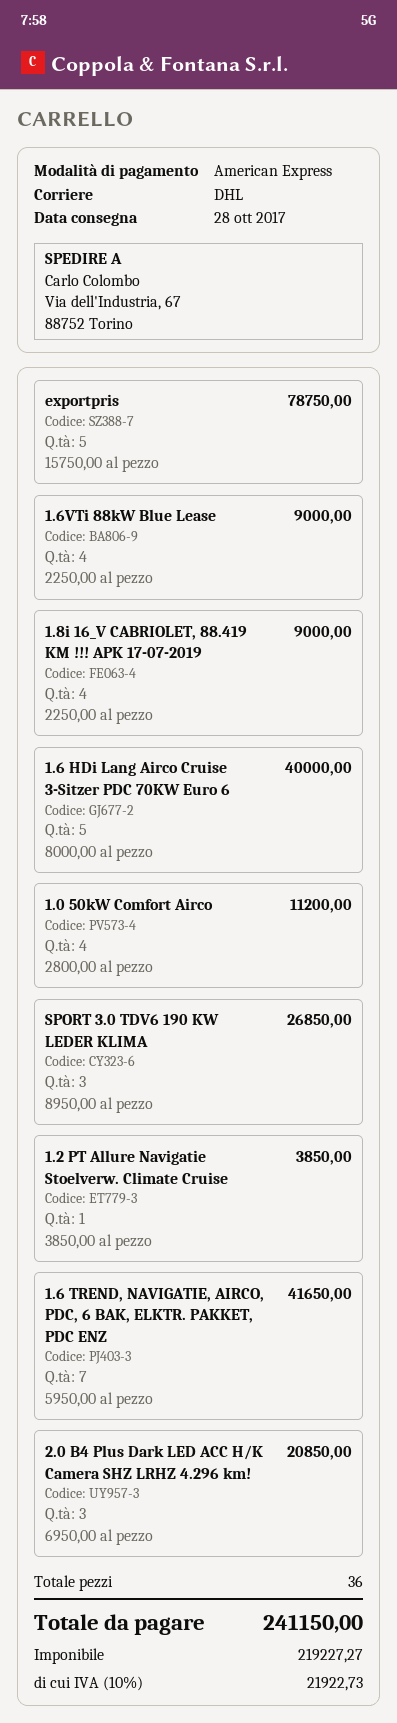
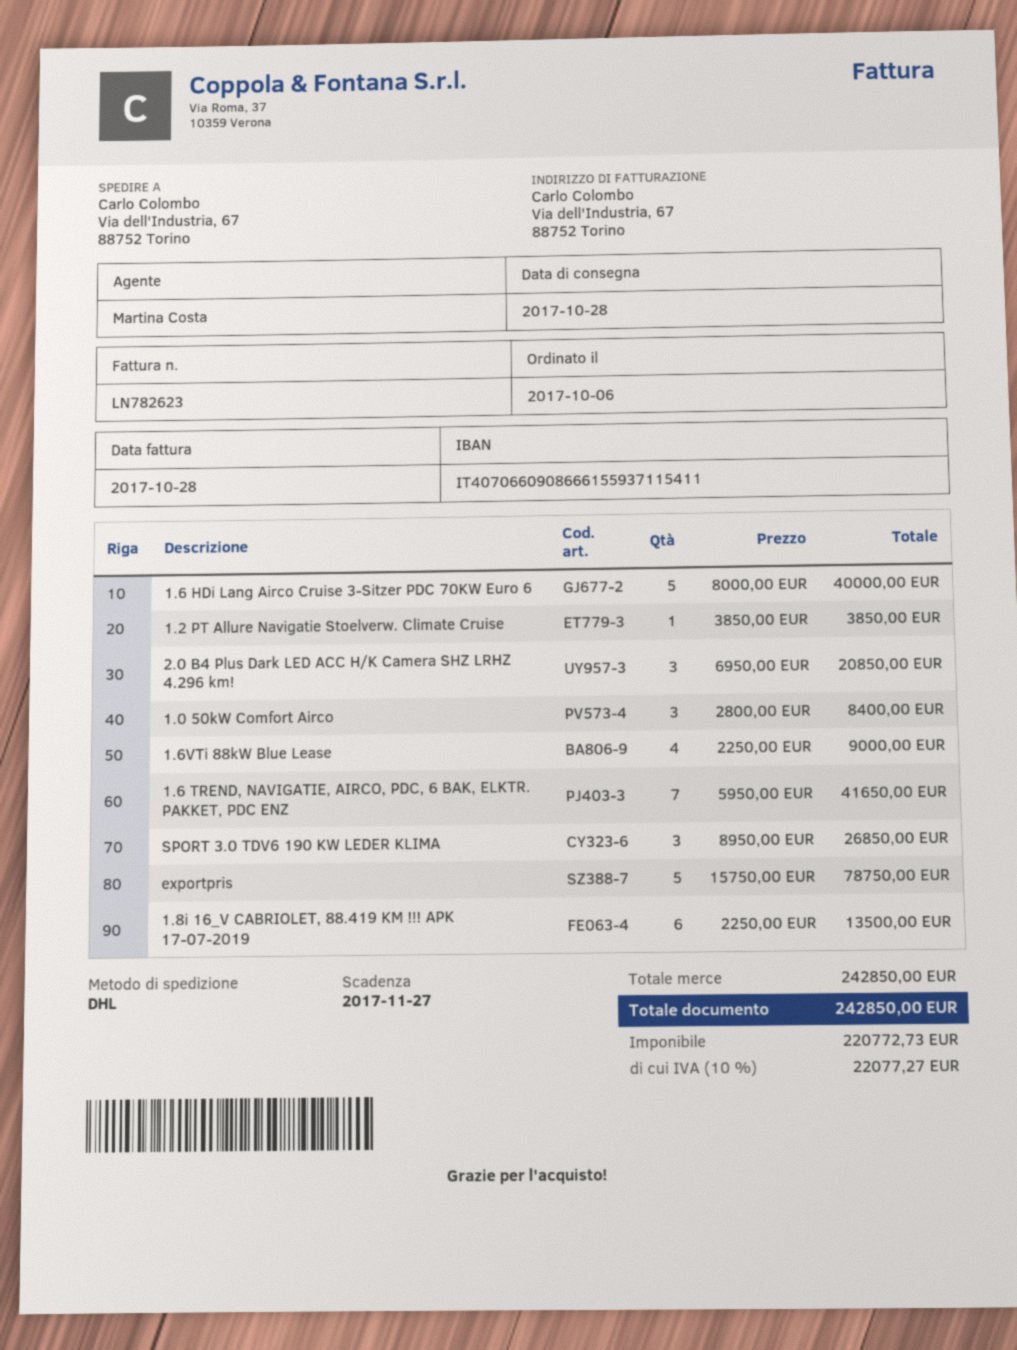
1.8i 16_V CABRIOLET, 88.419 KM !!! APK 17-07-2019: 4 x 2250.00 = 9000.00 -> 6 x 2250.00 = 13500.00
1.0 50kW Comfort Airco: 4 x 2800.00 = 11200.00 -> 3 x 2800.00 = 8400.00
net: 219227.27 -> 220772.73
tax: 10% = 21922.73 -> 10% = 22077.27
total: 241150.00 -> 242850.00

